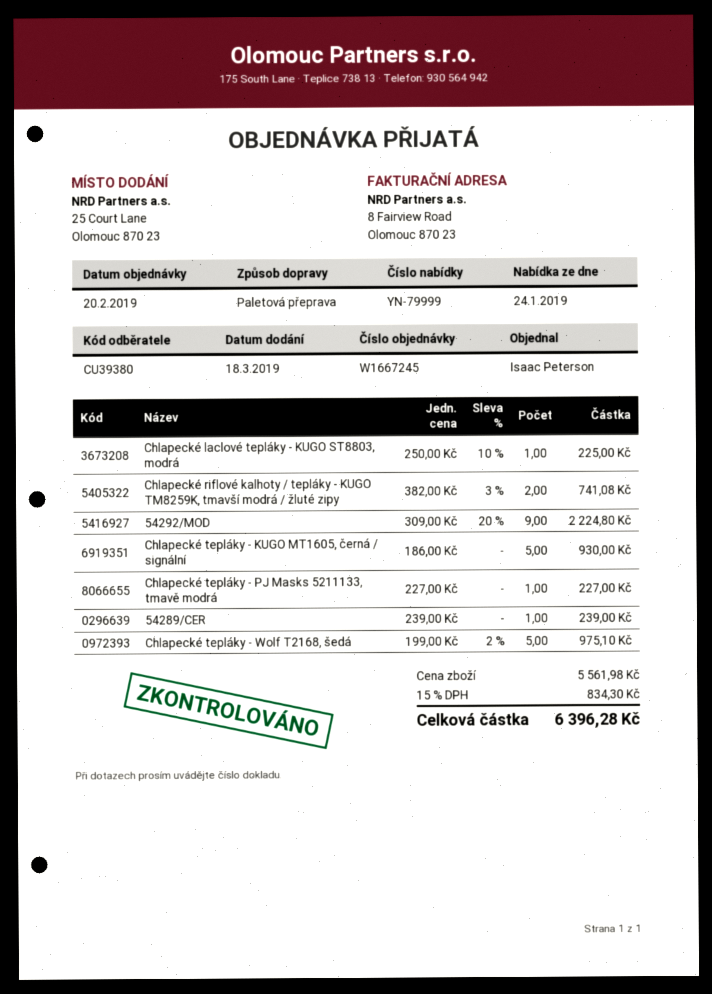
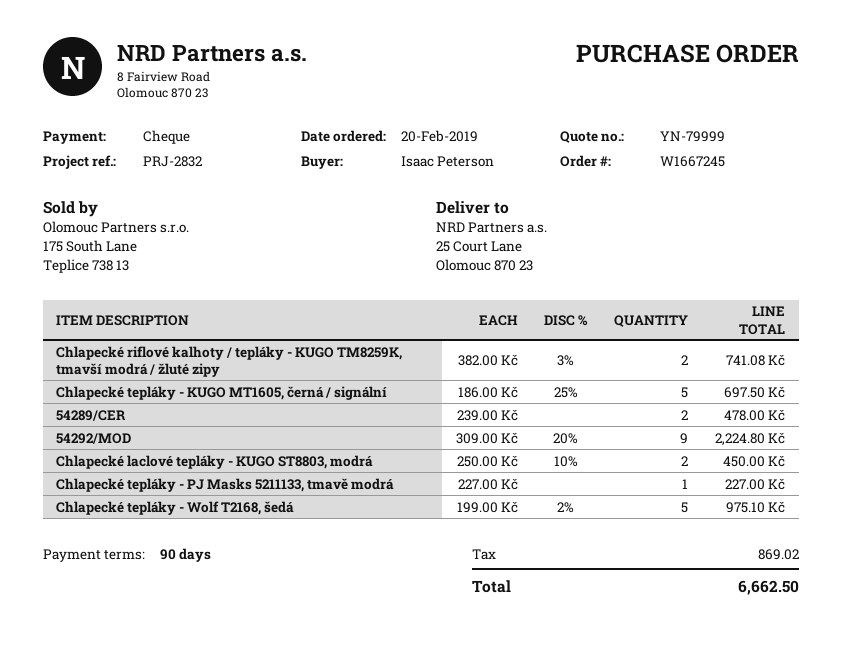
Chlapecké laclové tepláky - KUGO ST8803, modrá: 1 x 250.00 - 10% = 225.00 -> 2 x 250.00 - 10% = 450.00
Chlapecké tepláky - KUGO MT1605, černá / signální: 5 x 186.00 = 930.00 -> 5 x 186.00 - 25% = 697.50
54289/CER: 1 x 239.00 = 239.00 -> 2 x 239.00 = 478.00
tax: 834.30 -> 869.02
total: 6396.28 -> 6662.50

